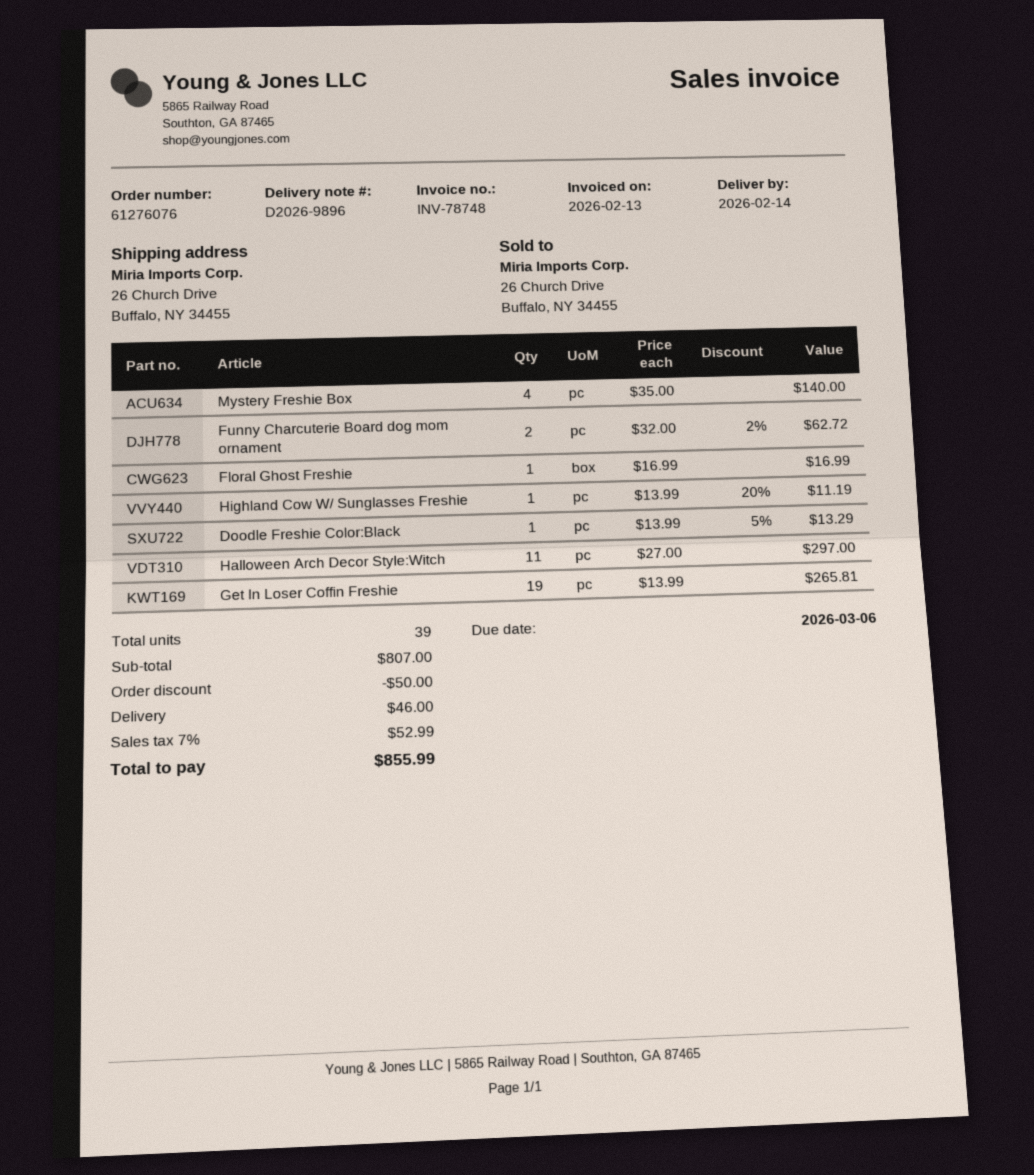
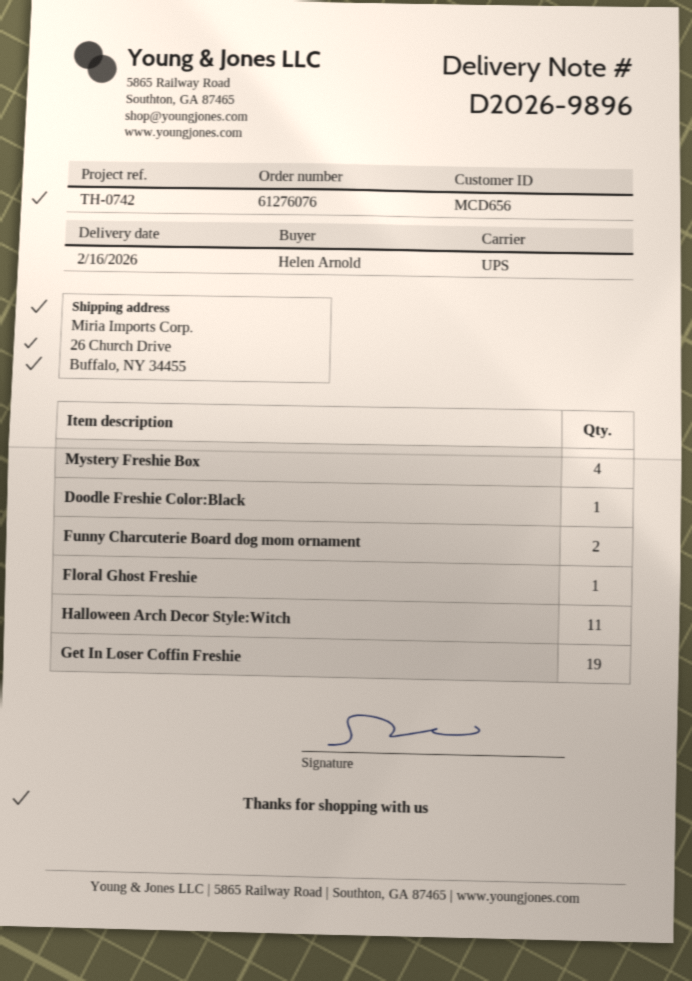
delivery date: 2026-02-14 -> 2026-02-16
Highland Cow W/ Sunglasses Freshie: 1 -> none

